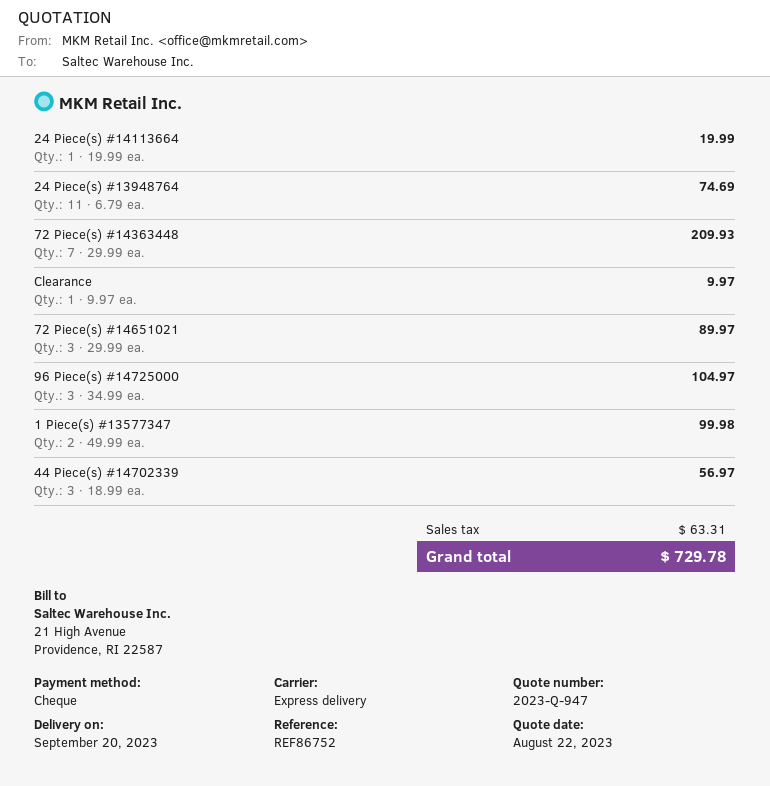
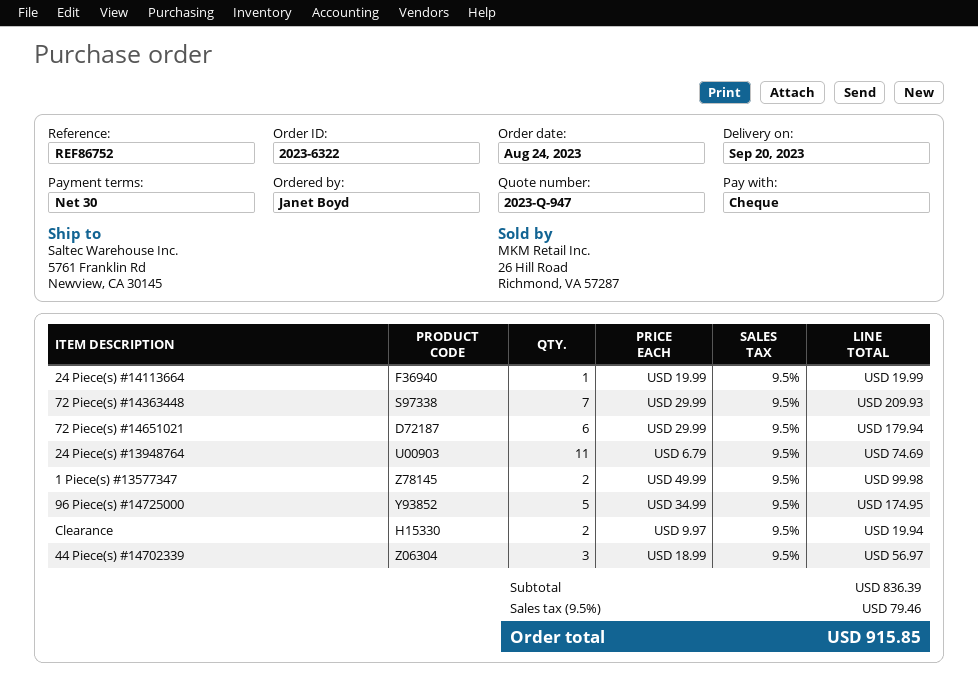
Clearance: 1 x 9.97 = 9.97 -> 2 x 9.97 = 19.94
72 Piece(s) #14651021: 3 x 29.99 = 89.97 -> 6 x 29.99 = 179.94
96 Piece(s) #14725000: 3 x 34.99 = 104.97 -> 5 x 34.99 = 174.95
tax: 63.31 -> 79.46
total: 729.78 -> 915.85

